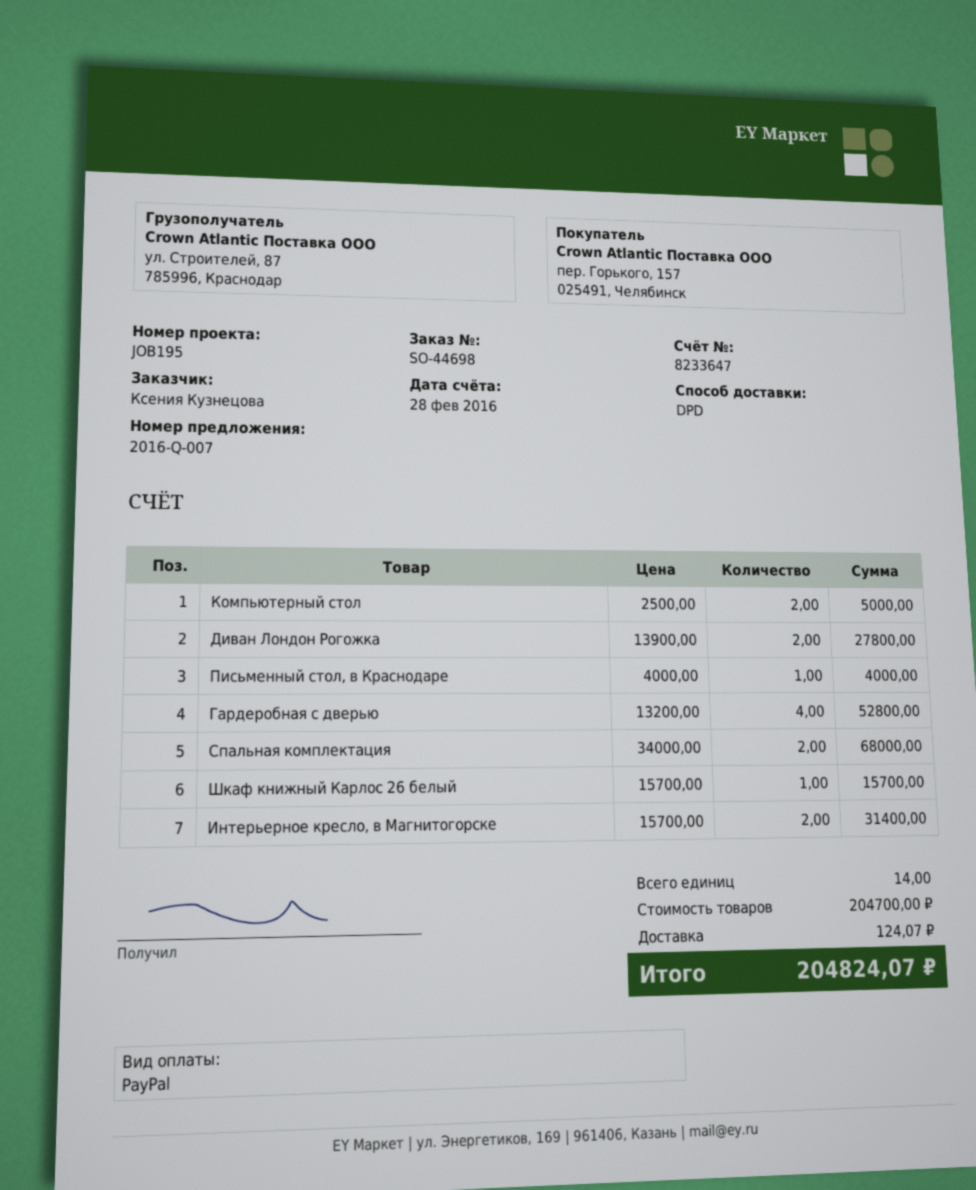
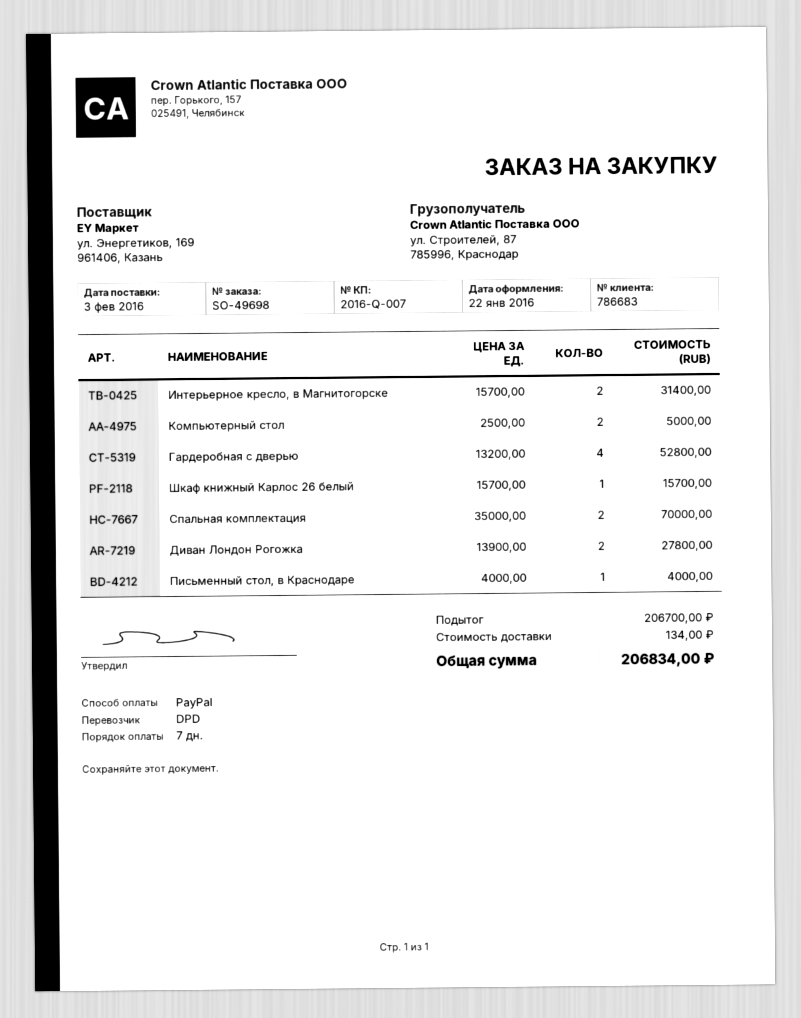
order number: SO-44698 -> SO-49698
Спальная комплектация: 2 x 34000.00 = 68000.00 -> 2 x 35000.00 = 70000.00
subtotal: 204700.00 -> 206700.00
shipping: 124.07 -> 134.00
total: 204824.07 -> 206834.00

